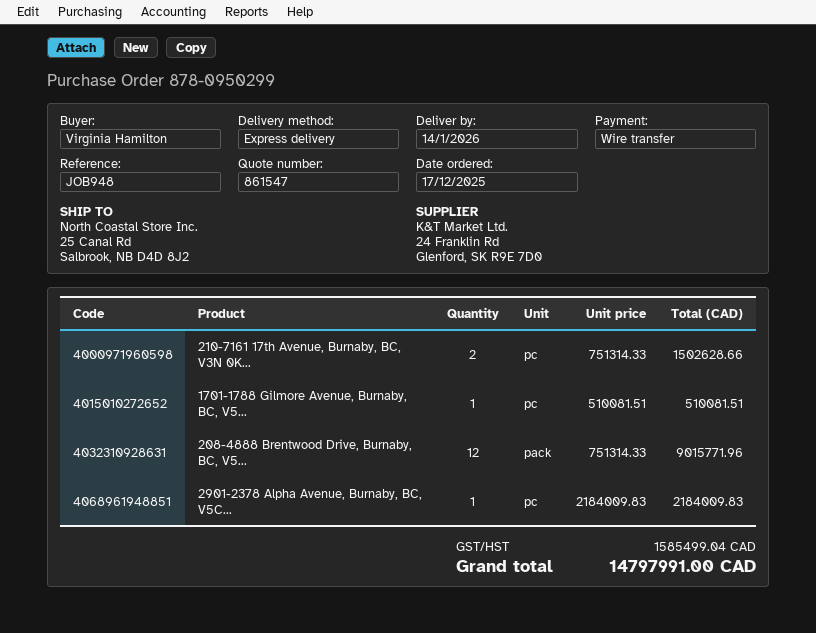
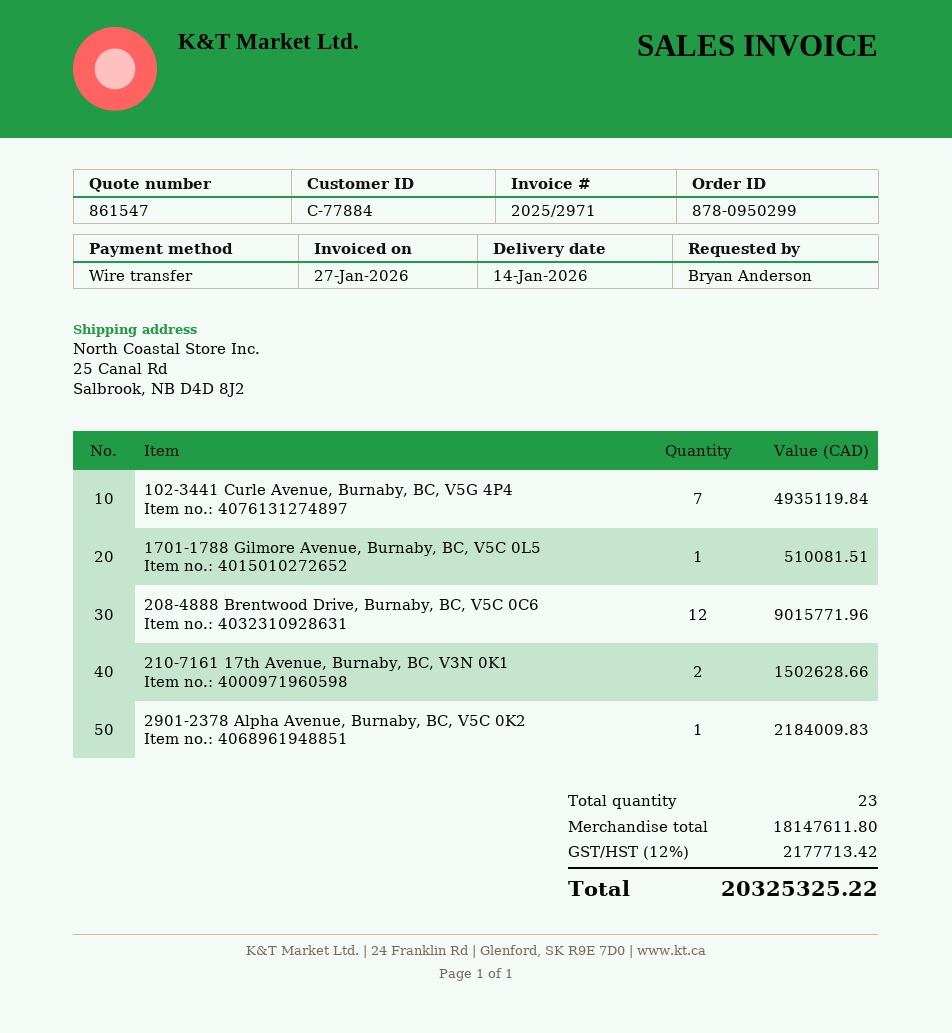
ordered by: Virginia Hamilton -> Bryan Anderson
102-3441 Curle Avenue, Burnaby, BC, V5G 4P4: none -> 7 for 4935119.84
tax: 1585499.04 -> 2177713.42
total: 14797991.00 -> 20325325.22

